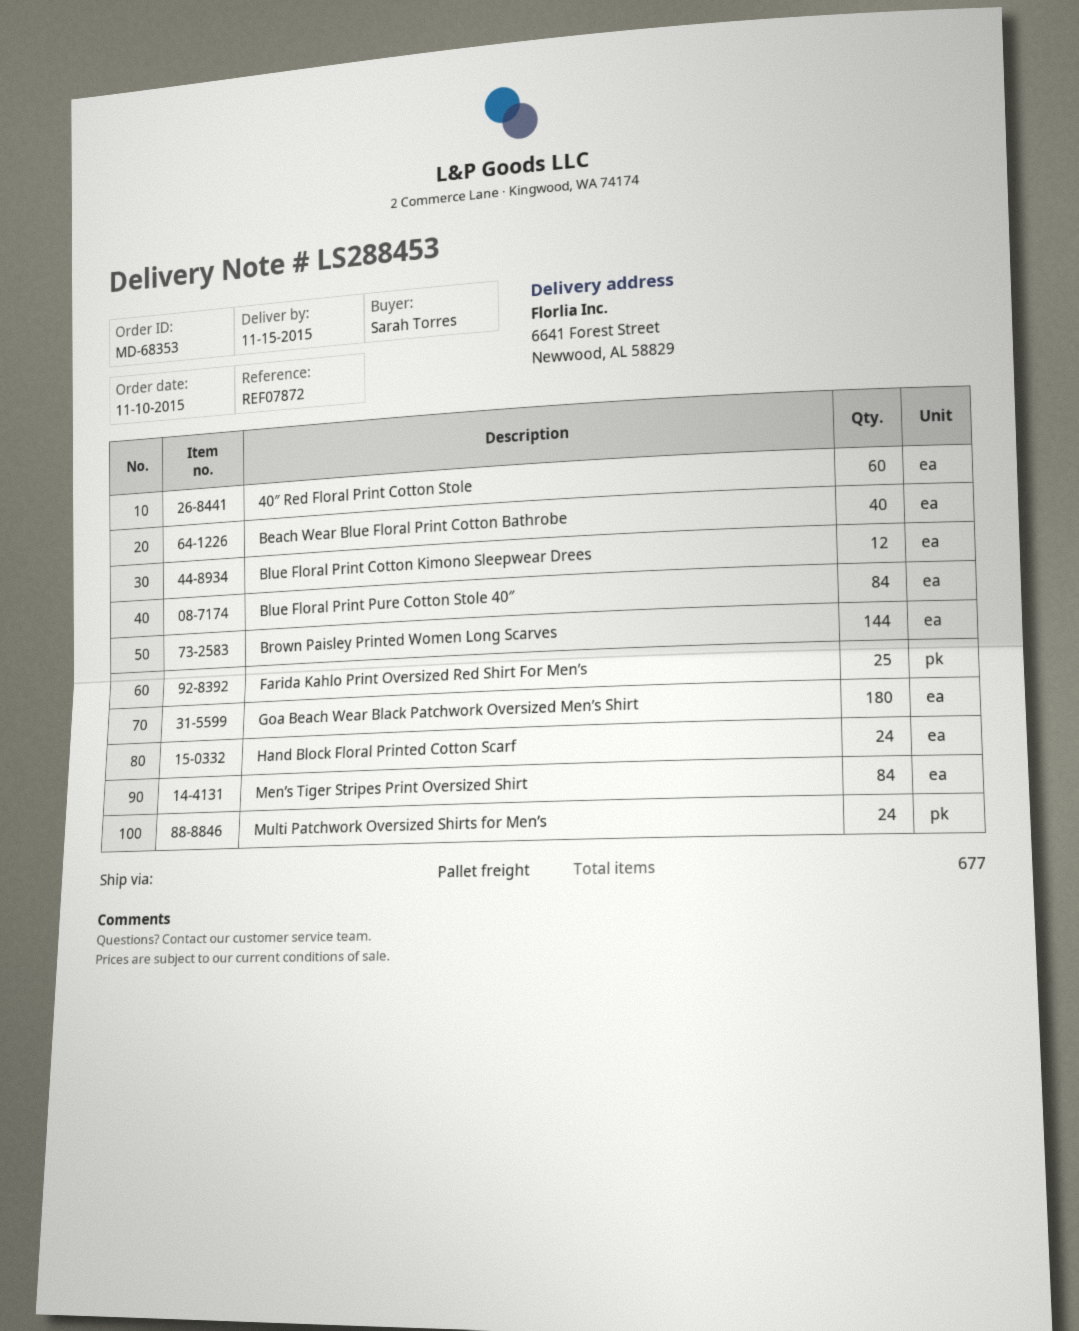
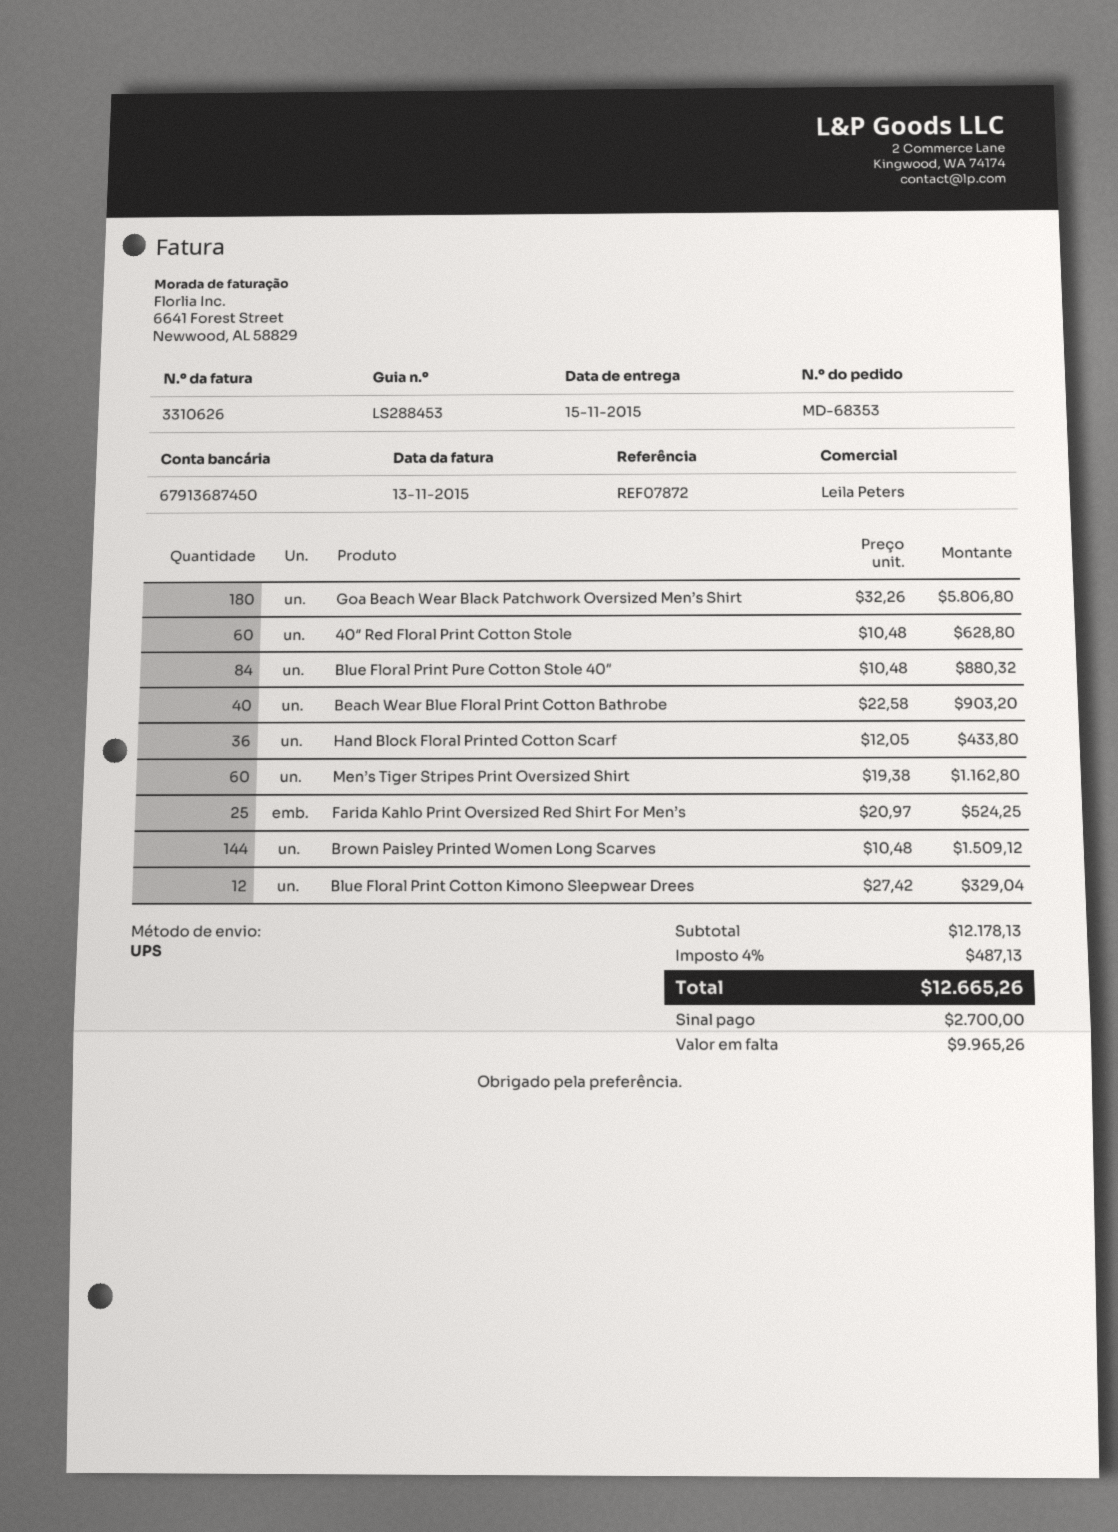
shipping method: pallet freight -> UPS
Hand Block Floral Printed Cotton Scarf: 24 -> 36
Men’s Tiger Stripes Print Oversized Shirt: 84 -> 60
Multi Patchwork Oversized Shirts for Men’s: 24 -> none

